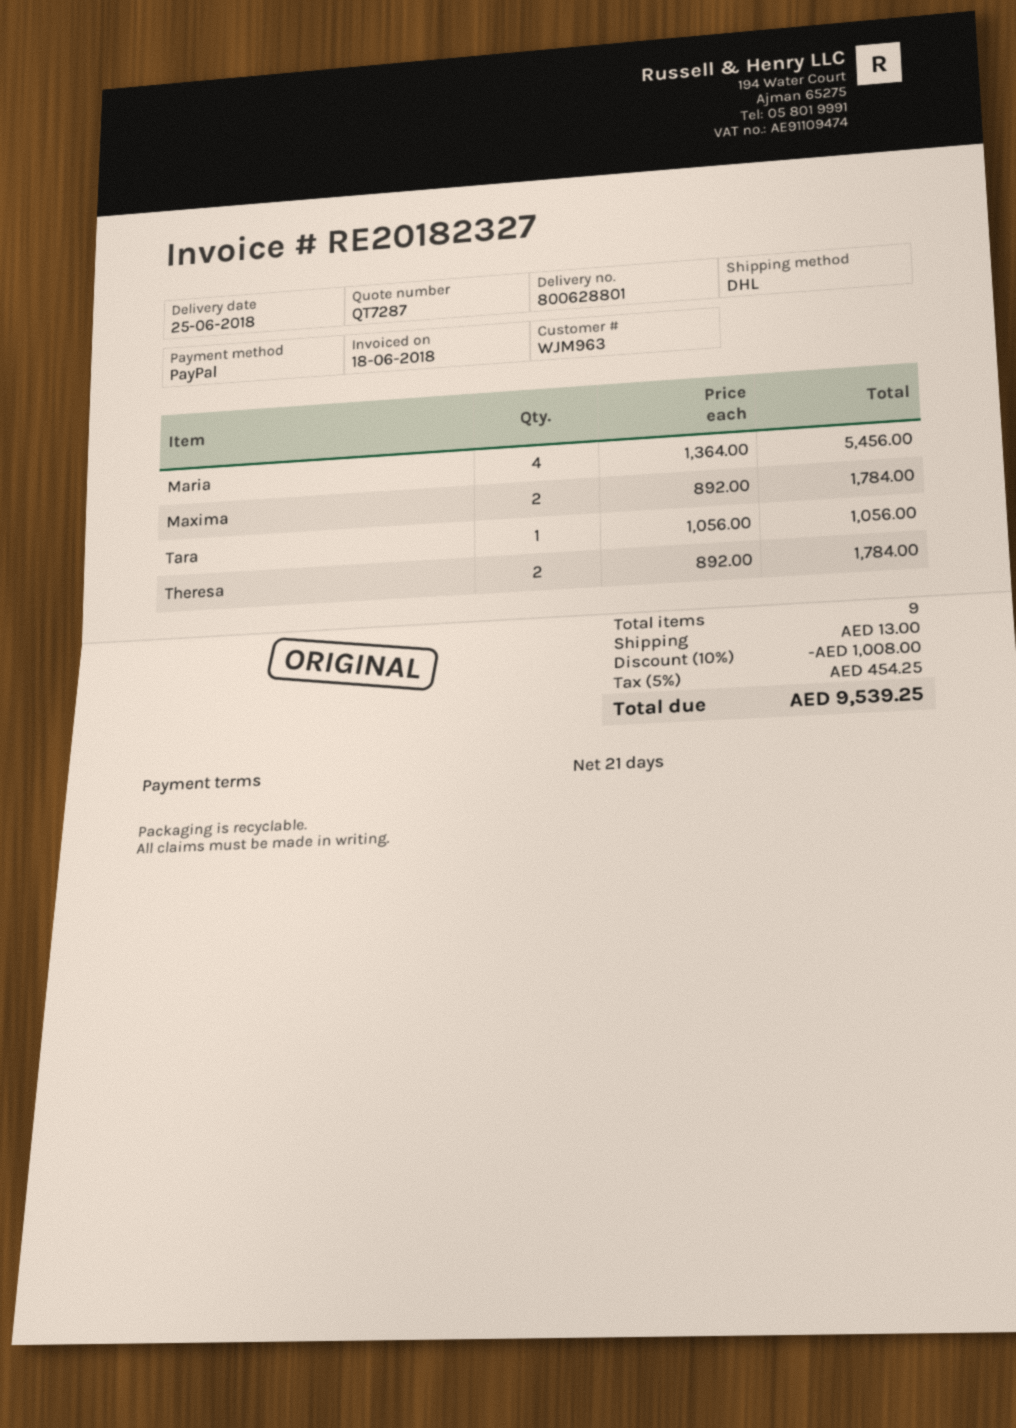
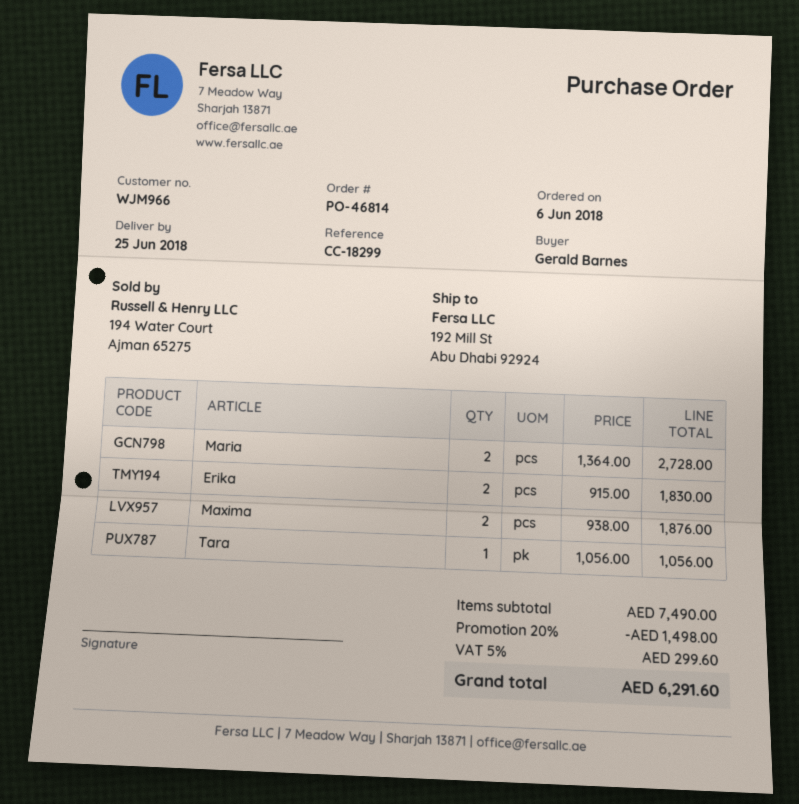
customer number: WJM963 -> WJM966
Maria: 4 x 1364.00 = 5456.00 -> 2 x 1364.00 = 2728.00
Maxima: 2 x 892.00 = 1784.00 -> 2 x 938.00 = 1876.00
Theresa: 2 x 892.00 = 1784.00 -> none
Erika: none -> 2 x 915.00 = 1830.00
discount: 10% = 1008.00 -> 20% = 1498.00
shipping: 13.00 -> none
tax: 5% = 454.25 -> 5% = 299.60
total: 9539.25 -> 6291.60

